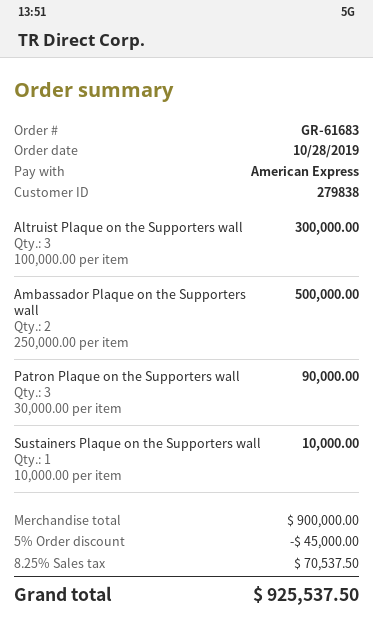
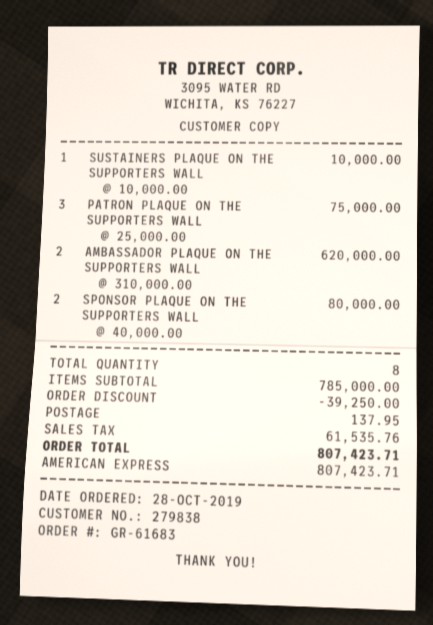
Altruist Plaque on the Supporters wall: 3 x 100000.00 = 300000.00 -> none
Ambassador Plaque on the Supporters wall: 2 x 250000.00 = 500000.00 -> 2 x 310000.00 = 620000.00
Patron Plaque on the Supporters wall: 3 x 30000.00 = 90000.00 -> 3 x 25000.00 = 75000.00
SPONSOR PLAQUE ON THE SUPPORTERS WALL: none -> 2 x 40000.00 = 80000.00
subtotal: 900000.00 -> 785000.00
discount: 45000.00 -> 39250.00
shipping: none -> 137.95
tax: 70537.50 -> 61535.76
total: 925537.50 -> 807423.71

